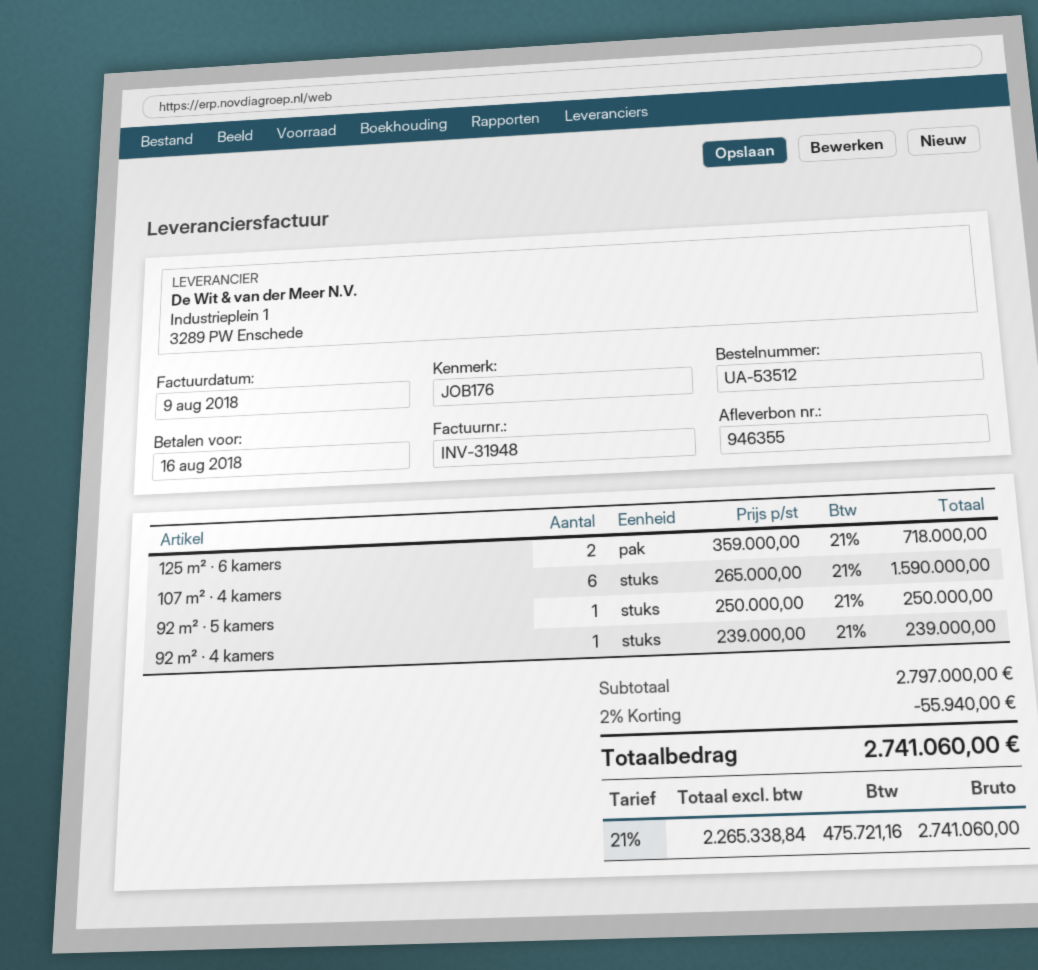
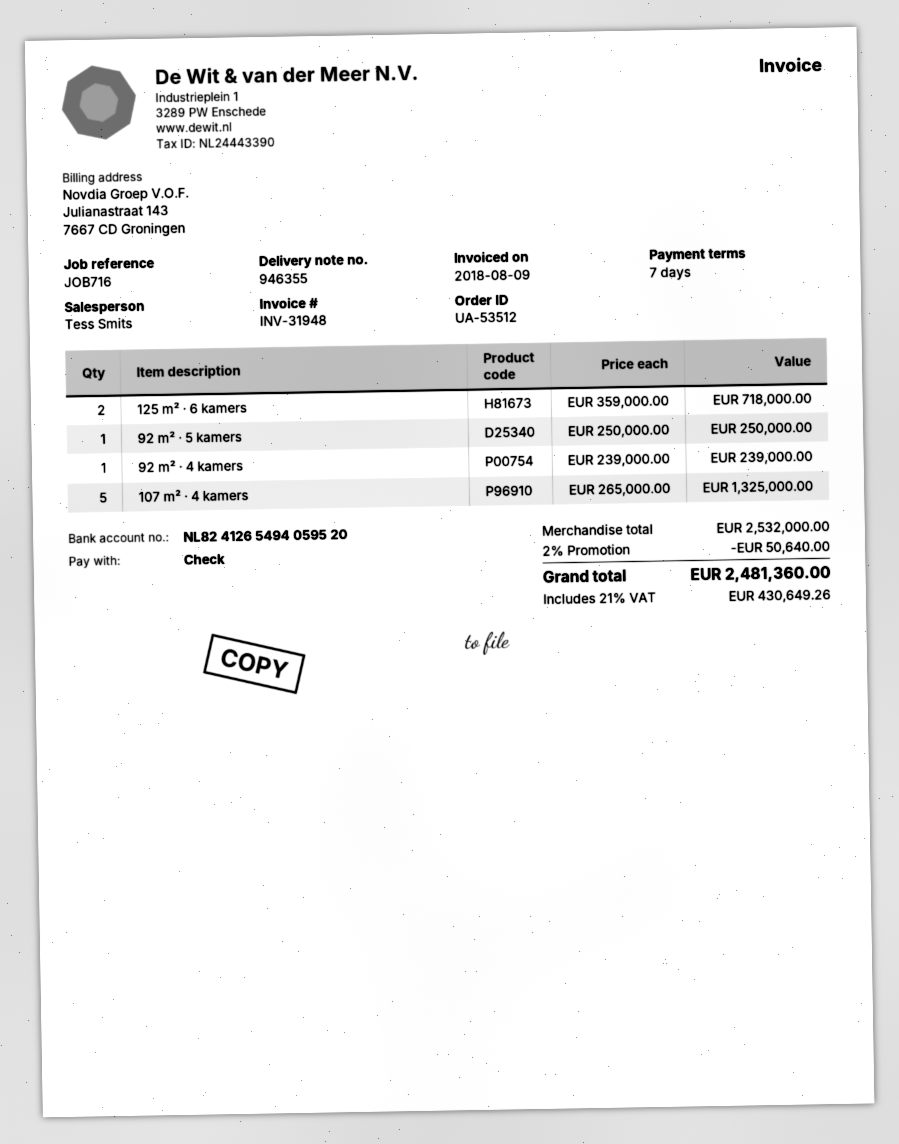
reference: JOB176 -> JOB716
107 m² · 4 kamers: 6 x 265000.00 = 1590000.00 -> 5 x 265000.00 = 1325000.00
subtotal: 2797000.00 -> 2532000.00
discount: 2% = 55940.00 -> 2% = 50640.00
tax: 21% = 475721.16 -> 21% = 430649.26
total: 2741060.00 -> 2481360.00

